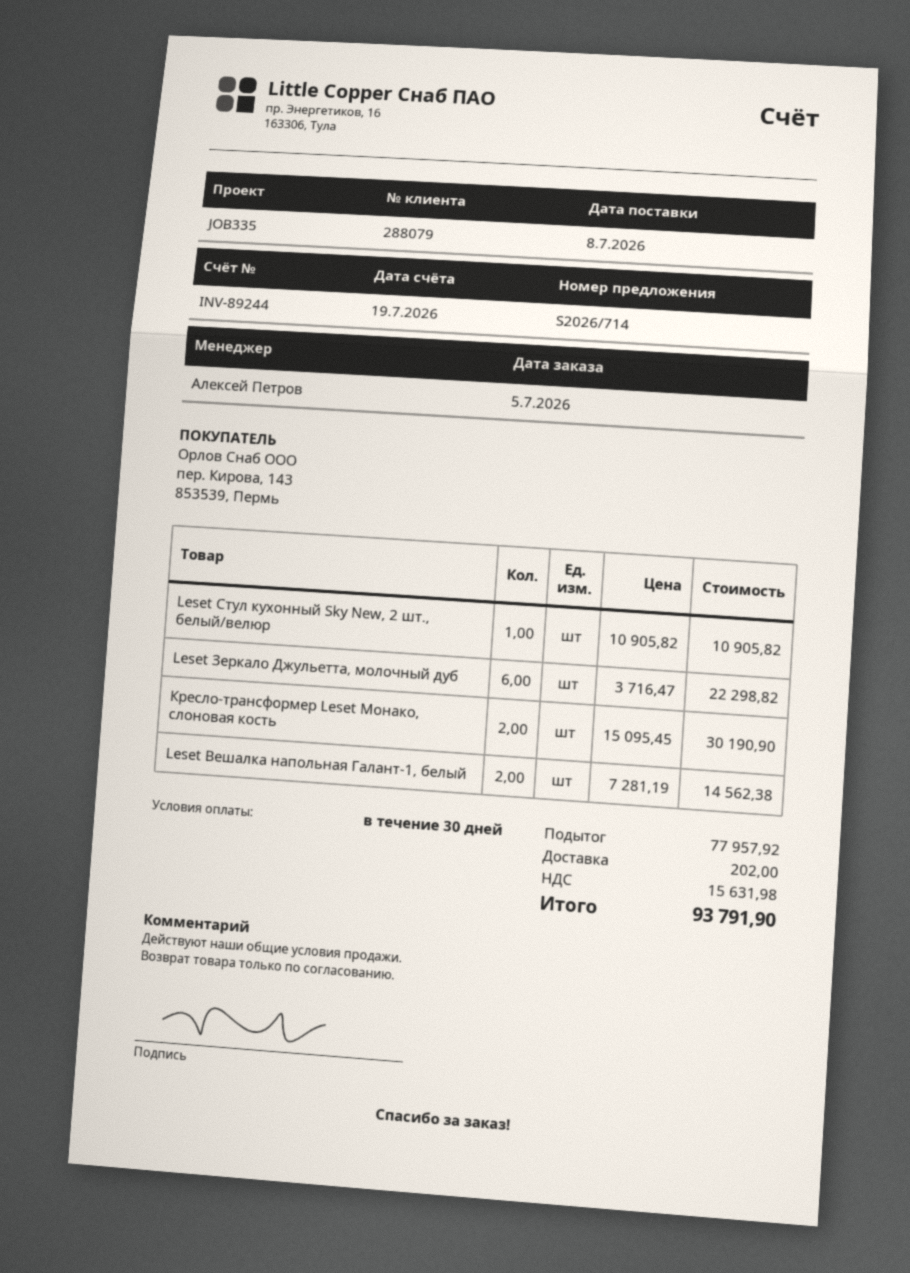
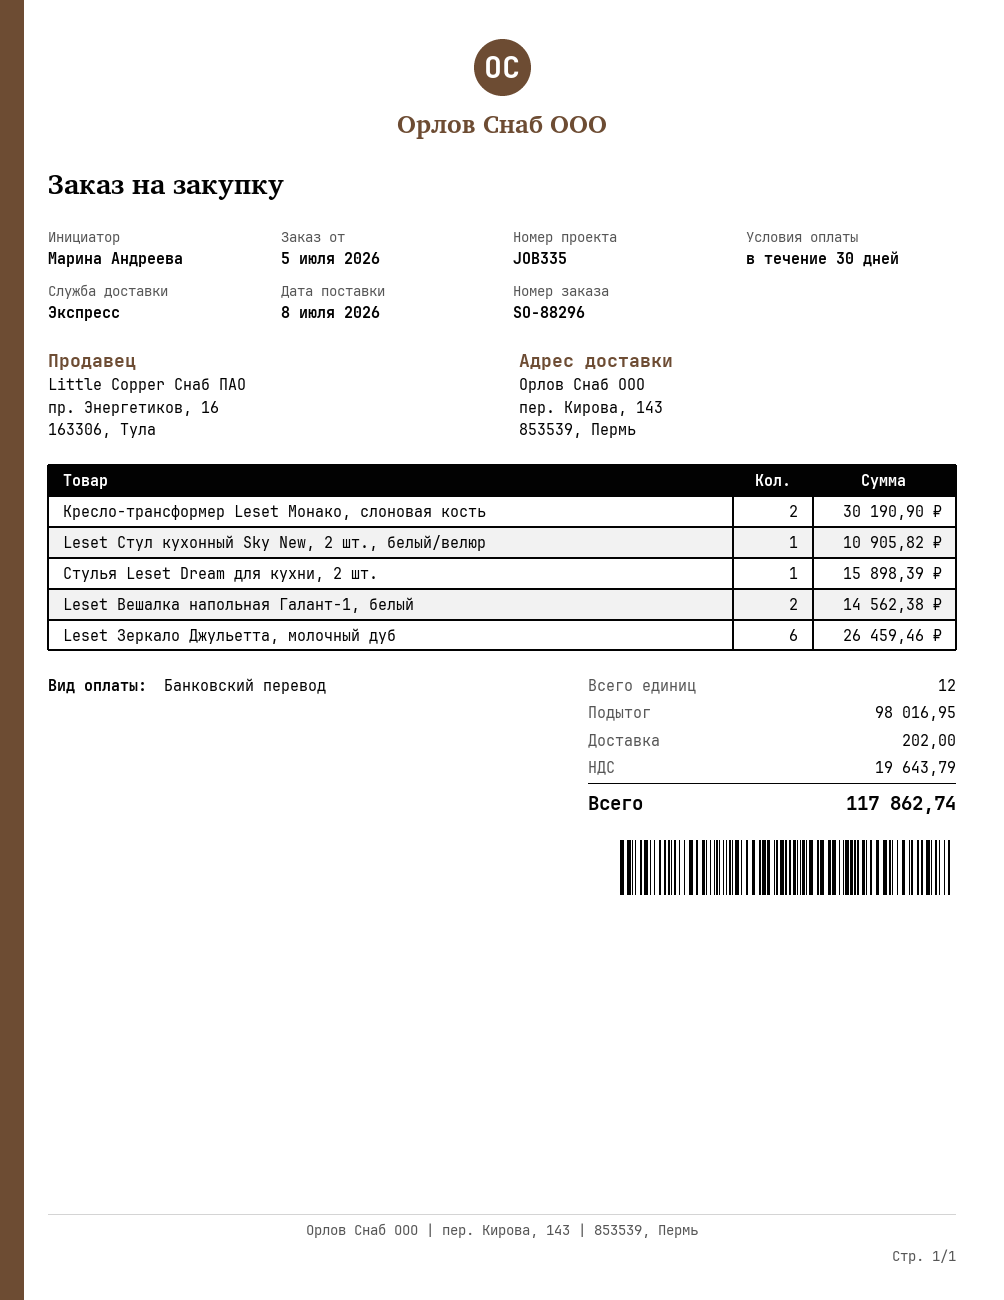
Leset Зеркало Джульетта, молочный дуб: 6 for 22298.82 -> 6 for 26459.46
Стулья Leset Dream для кухни, 2 шт.: none -> 1 for 15898.39
subtotal: 77957.92 -> 98016.95
tax: 15631.98 -> 19643.79
total: 93791.90 -> 117862.74

